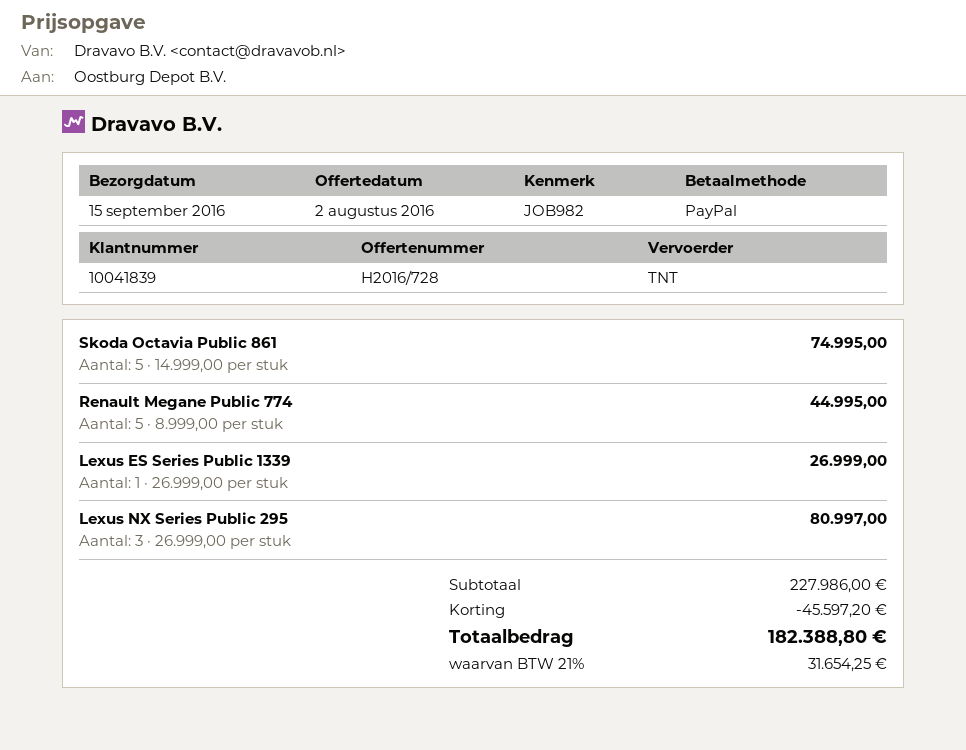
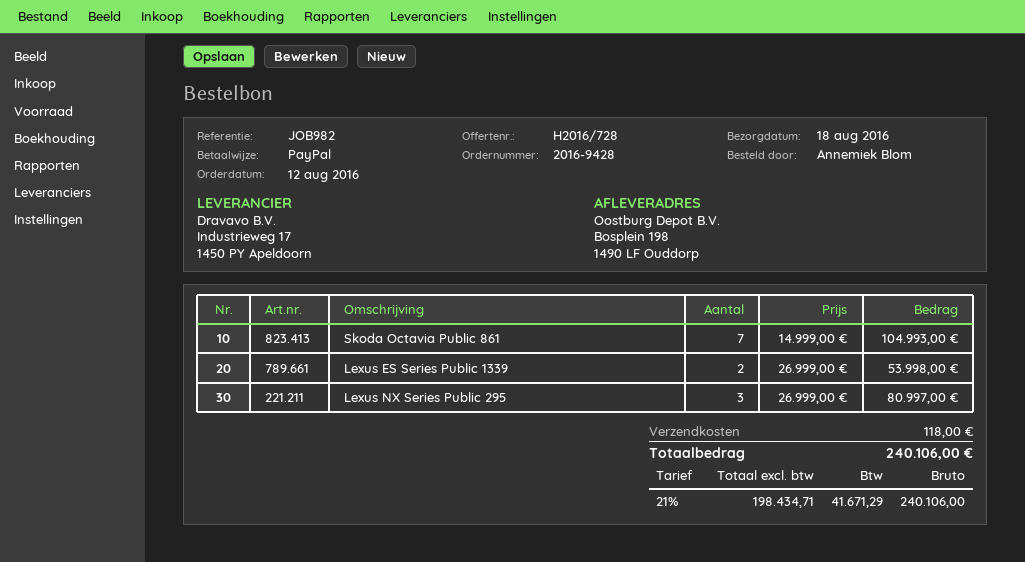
delivery date: 2016-09-15 -> 2016-08-18
Skoda Octavia Public 861: 5 x 14999.00 = 74995.00 -> 7 x 14999.00 = 104993.00
Renault Megane Public 774: 5 x 8999.00 = 44995.00 -> none
Lexus ES Series Public 1339: 1 x 26999.00 = 26999.00 -> 2 x 26999.00 = 53998.00
discount: 45597.20 -> none
shipping: none -> 118.00
tax: 21% = 31654.25 -> 21% = 41671.29
total: 182388.80 -> 240106.00

